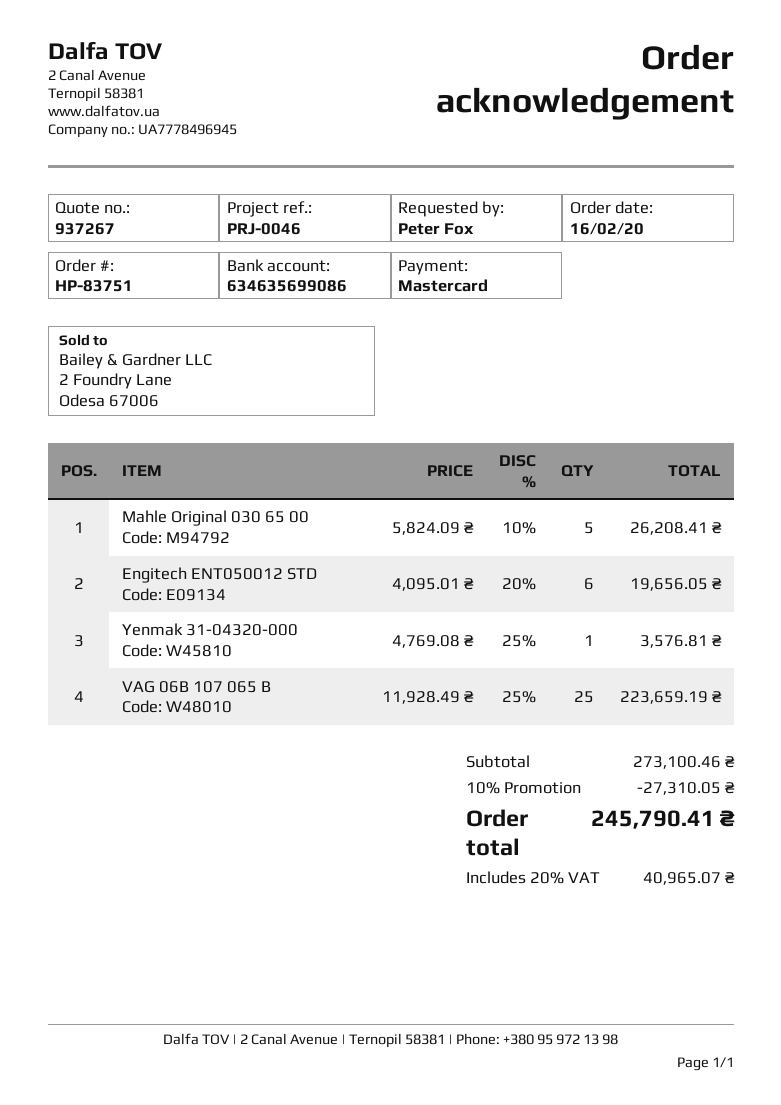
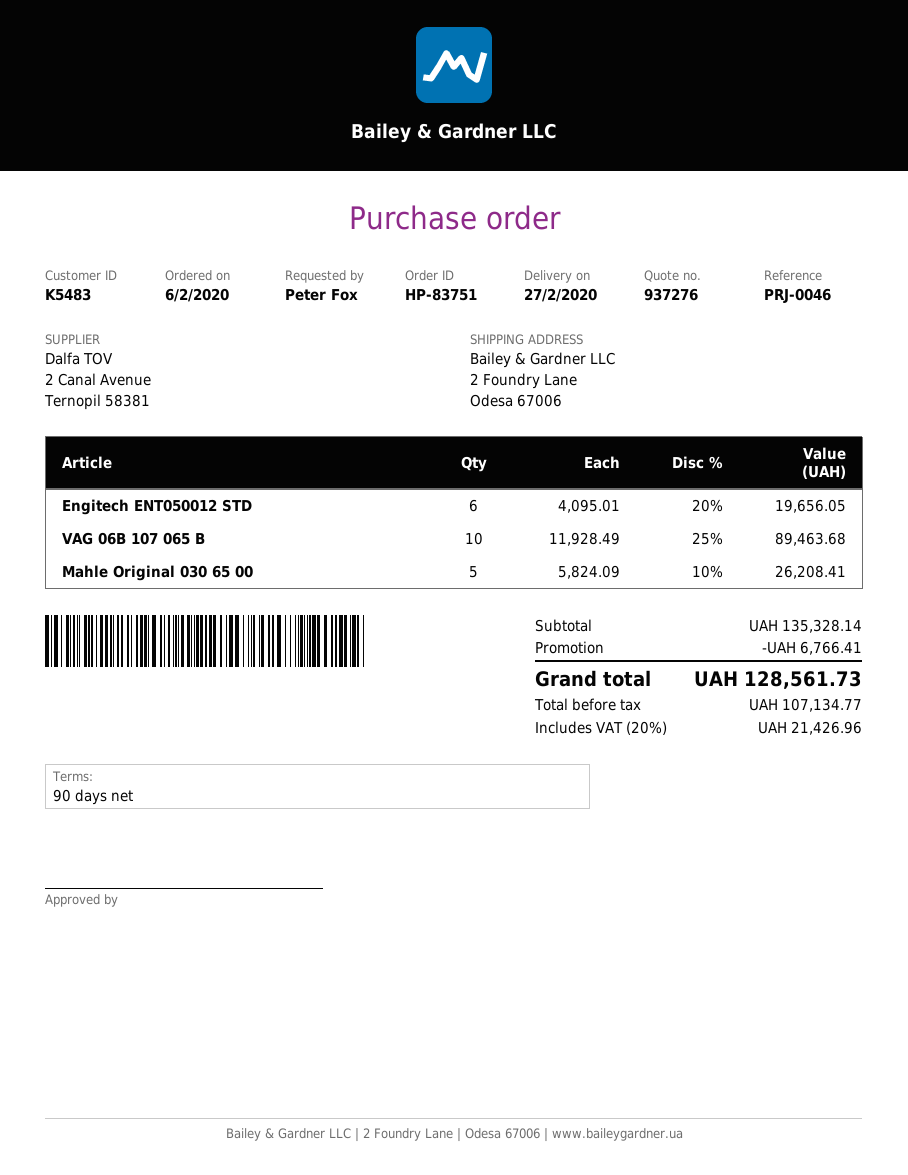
quote number: 937267 -> 937276
order date: 2020-02-16 -> 2020-02-06
Yenmak 31-04320-000: 1 x 4769.08 - 25% = 3576.81 -> none
VAG 06B 107 065 B: 25 x 11928.49 - 25% = 223659.19 -> 10 x 11928.49 - 25% = 89463.68
subtotal: 273100.46 -> 135328.14
discount: 27310.05 -> 6766.41
tax: 20% = 40965.07 -> 20% = 21426.96
total: 245790.41 -> 128561.73

